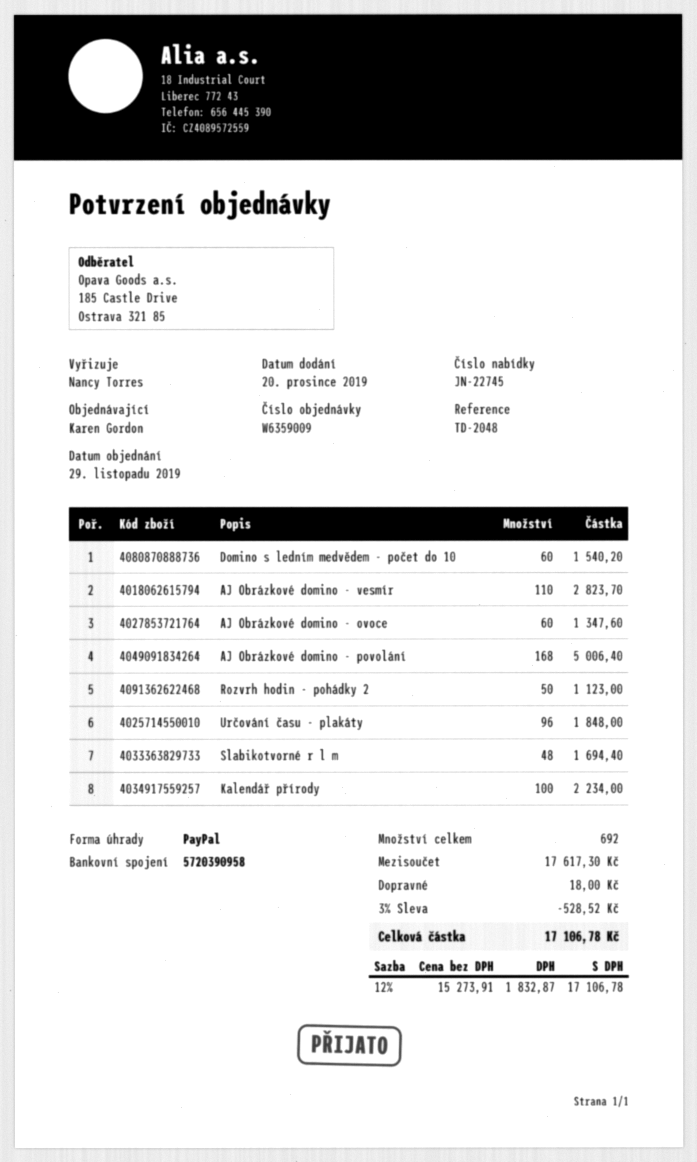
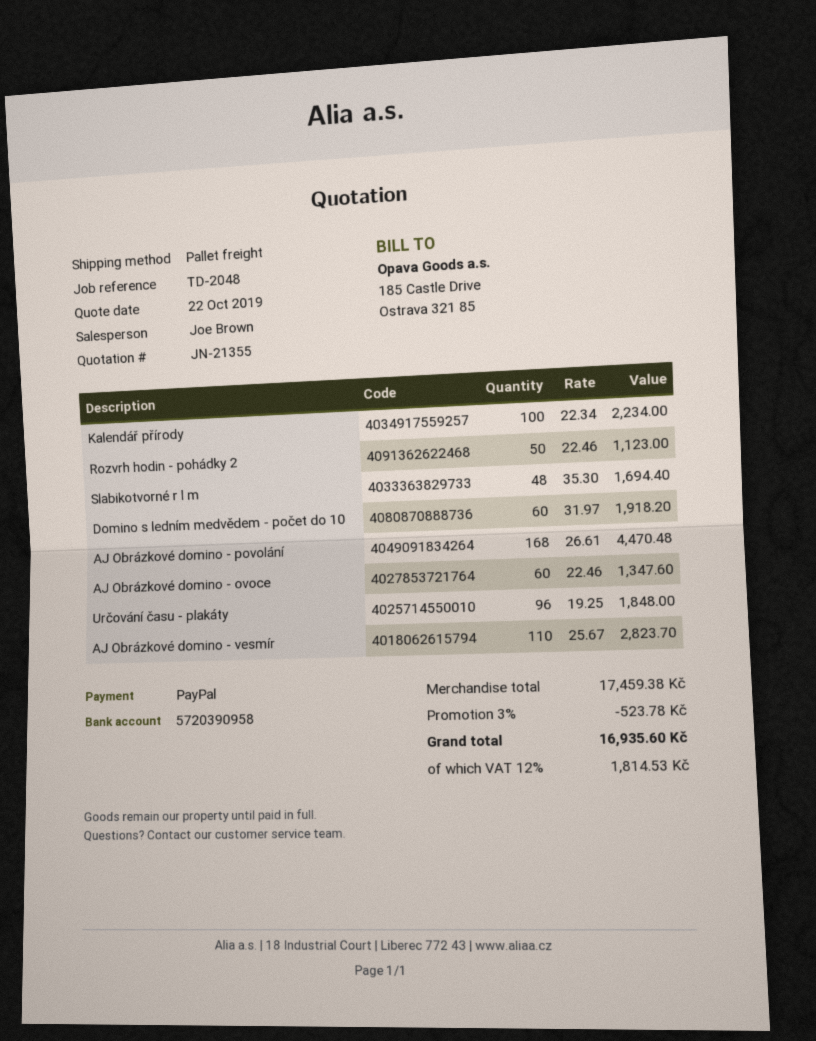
quote number: JN-22745 -> JN-21355
sales rep: Nancy Torres -> Joe Brown
Domino s ledním medvědem - počet do 10: 60 for 1540.20 -> 60 for 1918.20
AJ Obrázkové domino - povolání: 168 for 5006.40 -> 168 for 4470.48
subtotal: 17617.30 -> 17459.38
discount: 3% = 528.52 -> 3% = 523.78
shipping: 18.00 -> none
tax: 12% = 1832.87 -> 12% = 1814.53
total: 17106.78 -> 16935.60

